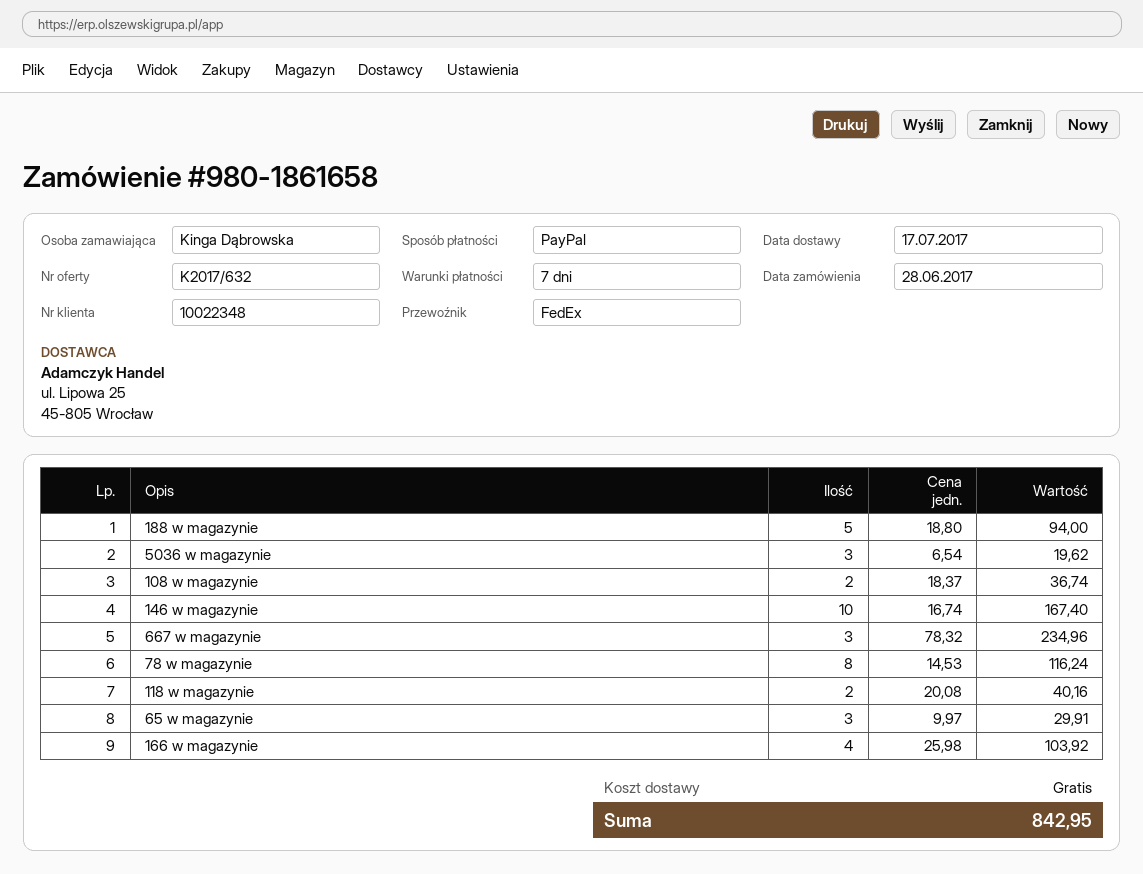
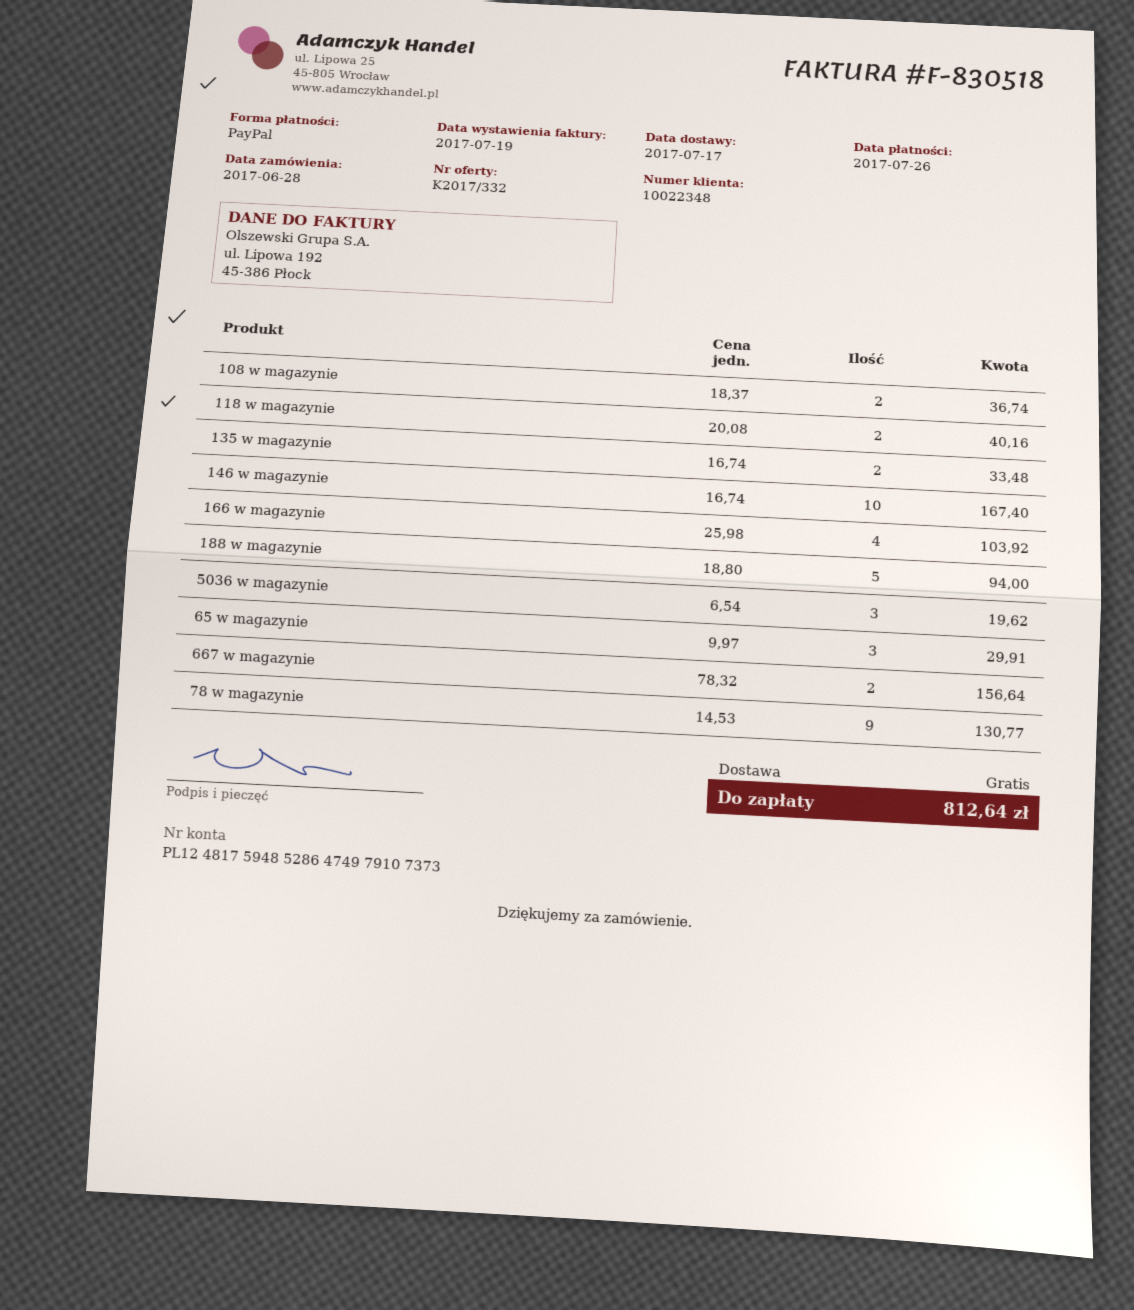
quote number: K2017/632 -> K2017/332
667 w magazynie: 3 x 78.32 = 234.96 -> 2 x 78.32 = 156.64
78 w magazynie: 8 x 14.53 = 116.24 -> 9 x 14.53 = 130.77
135 w magazynie: none -> 2 x 16.74 = 33.48
total: 842.95 -> 812.64

